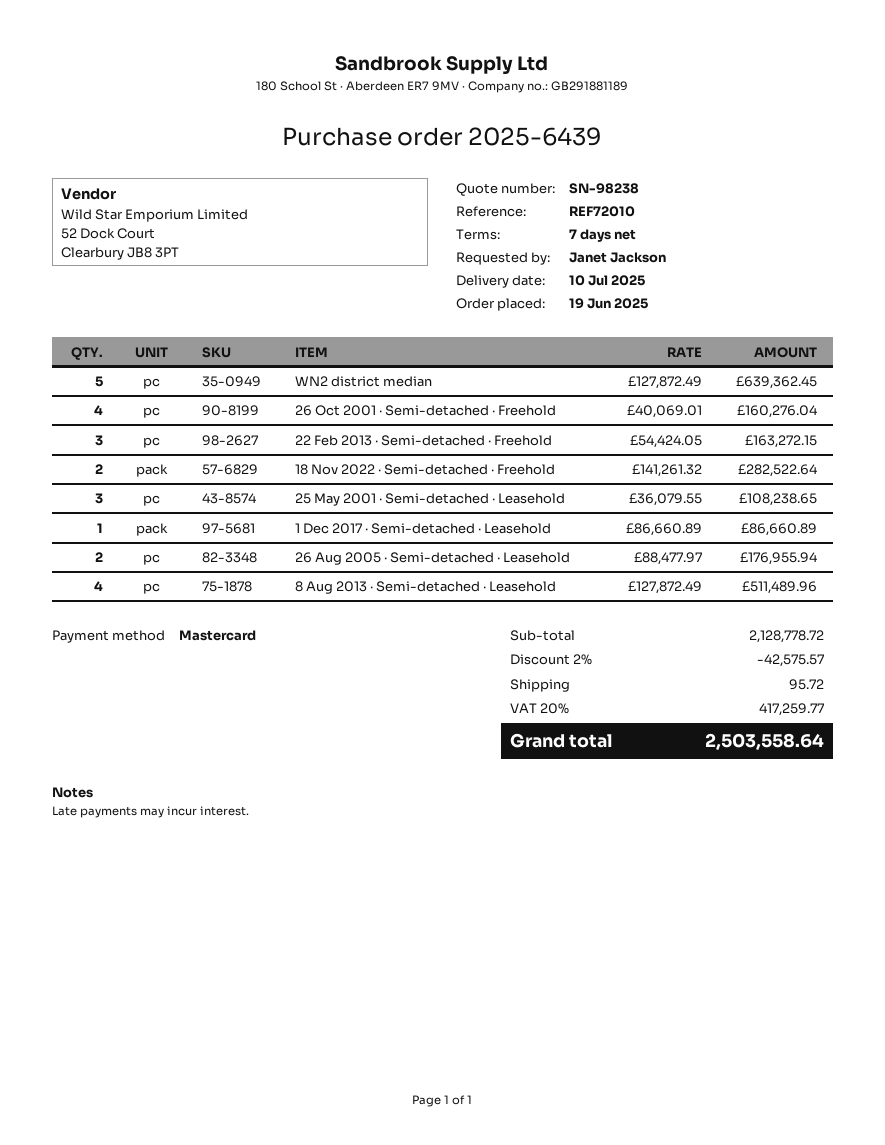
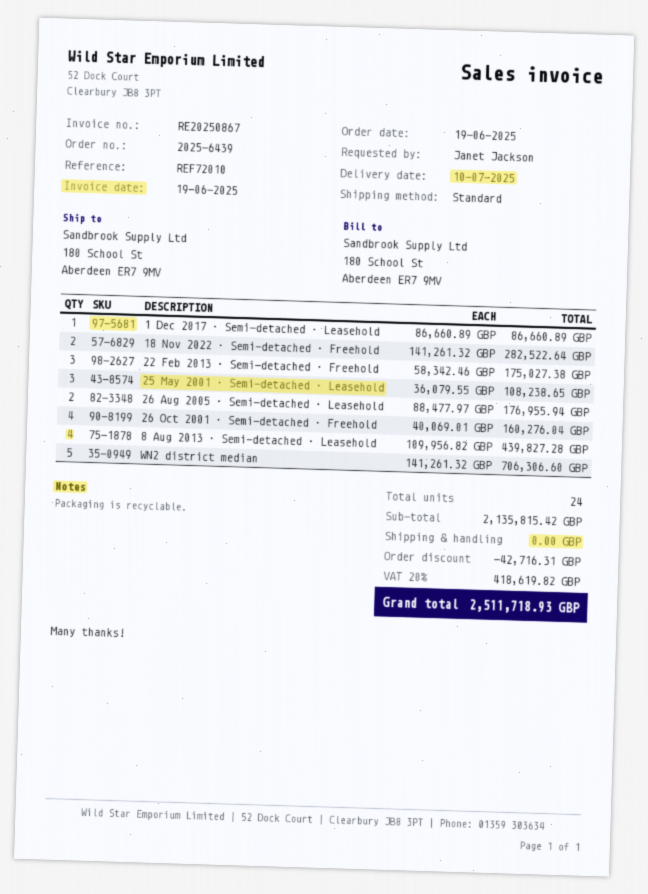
WN2 district median: 5 x 127872.49 = 639362.45 -> 5 x 141261.32 = 706306.60
22 Feb 2013 · Semi-detached · Freehold: 3 x 54424.05 = 163272.15 -> 3 x 58342.46 = 175027.38
8 Aug 2013 · Semi-detached · Leasehold: 4 x 127872.49 = 511489.96 -> 4 x 109956.82 = 439827.28
subtotal: 2128778.72 -> 2135815.42
discount: 42575.57 -> 42716.31
shipping: 95.72 -> 0.00
tax: 20% = 417259.77 -> 20% = 418619.82
total: 2503558.64 -> 2511718.93

